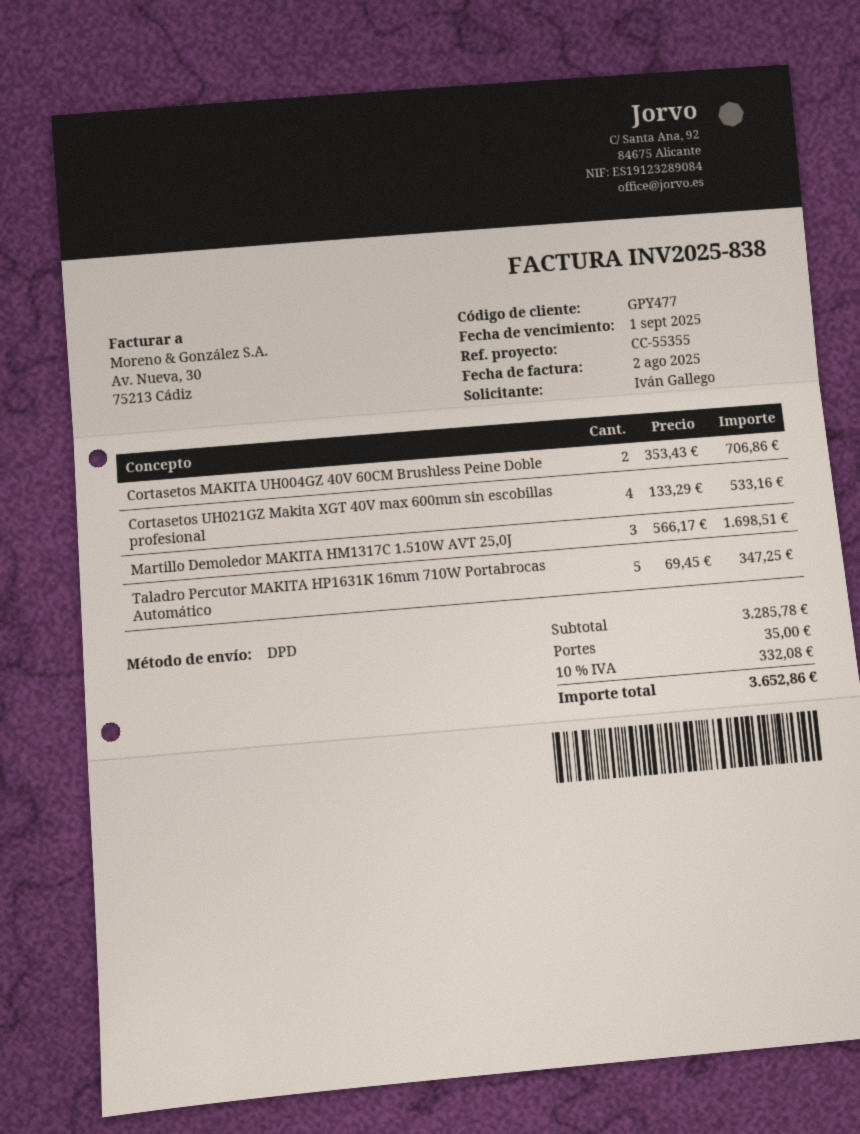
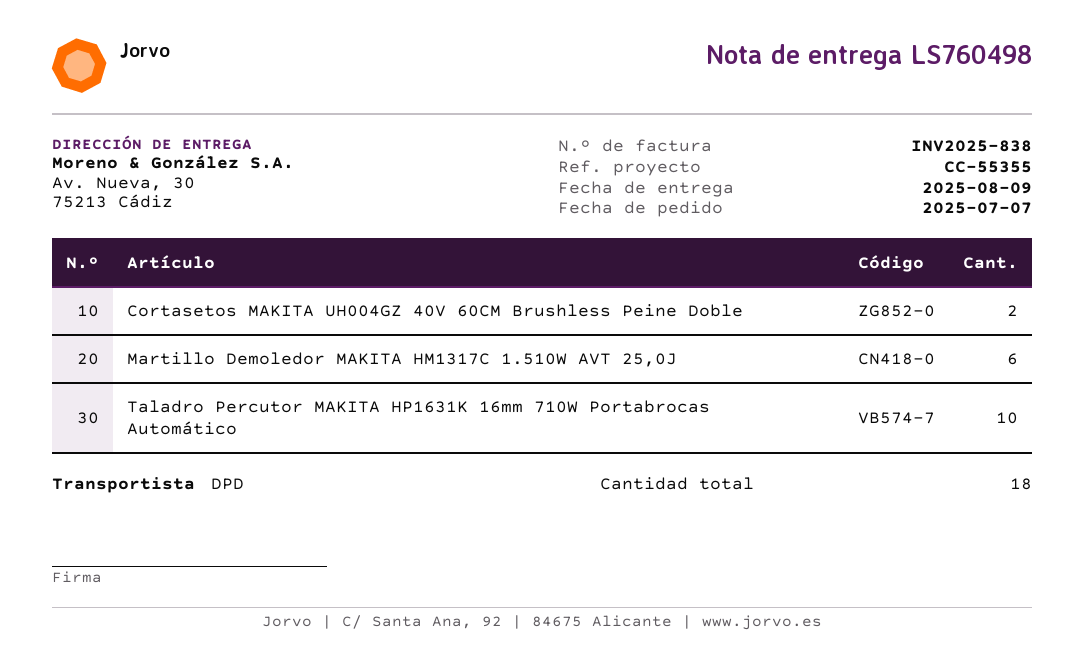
Cortasetos UH021GZ Makita XGT 40V max 600mm sin escobillas profesional: 4 -> none
Martillo Demoledor MAKITA HM1317C 1.510W AVT 25,0J: 3 -> 6
Taladro Percutor MAKITA HP1631K 16mm 710W Portabrocas Automático: 5 -> 10

